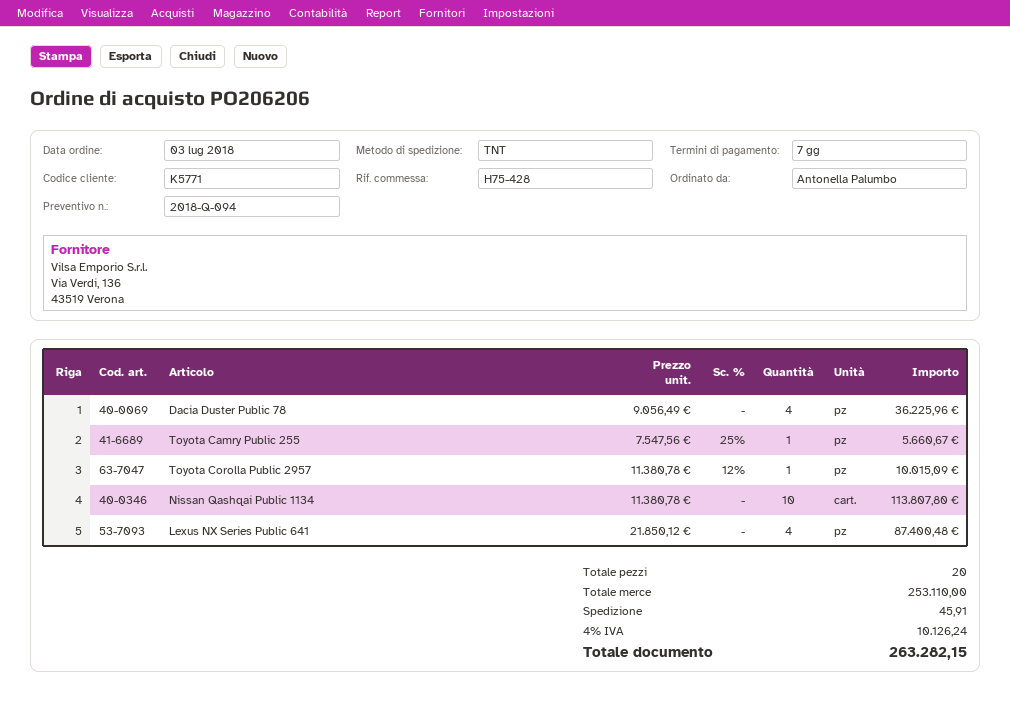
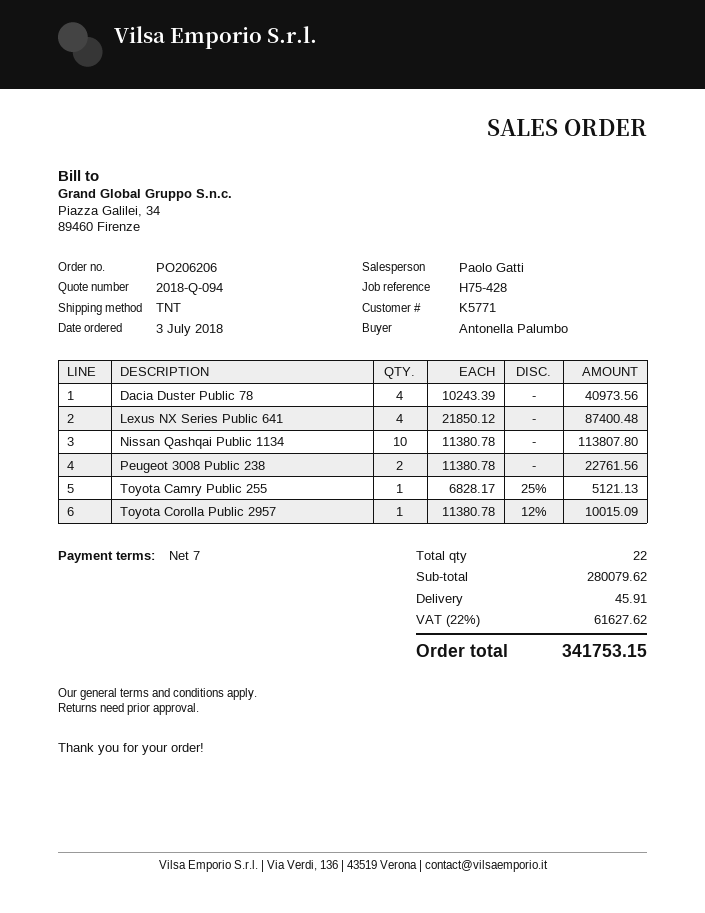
Dacia Duster Public 78: 4 x 9056.49 = 36225.96 -> 4 x 10243.39 = 40973.56
Toyota Camry Public 255: 1 x 7547.56 - 25% = 5660.67 -> 1 x 6828.17 - 25% = 5121.13
Peugeot 3008 Public 238: none -> 2 x 11380.78 = 22761.56
total quantity: 20 -> 22
subtotal: 253110.00 -> 280079.62
tax: 4% = 10126.24 -> 22% = 61627.62
total: 263282.15 -> 341753.15

